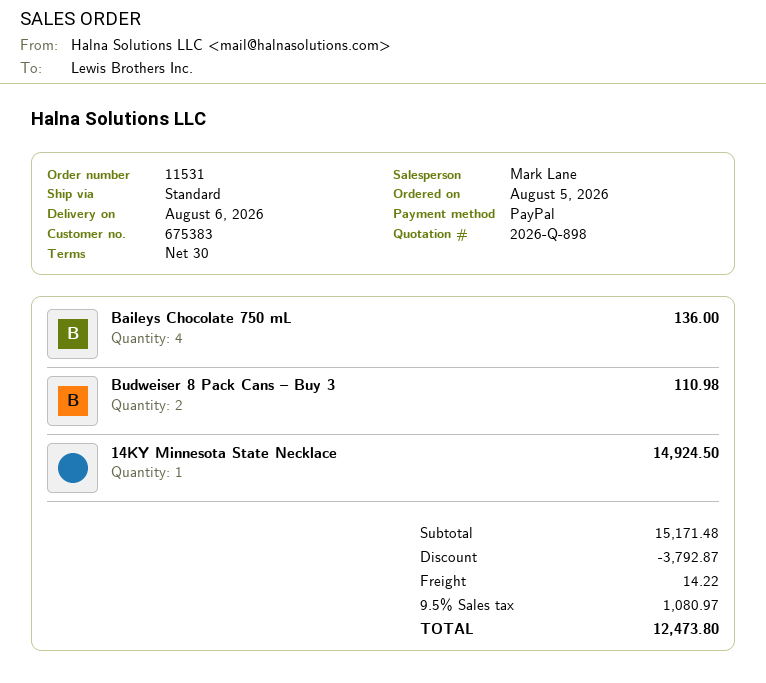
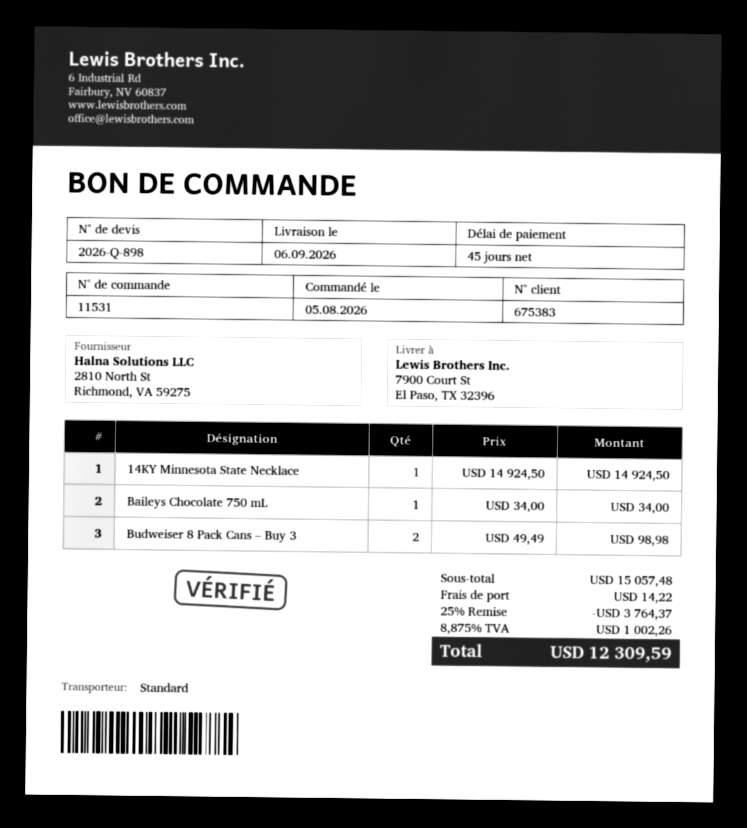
delivery date: 2026-08-06 -> 2026-09-06
payment terms: 30 days -> 45 days
Baileys Chocolate 750 mL: 4 for 136.00 -> 1 for 34.00
Budweiser 8 Pack Cans – Buy 3: 2 for 110.98 -> 2 for 98.98
subtotal: 15171.48 -> 15057.48
discount: 3792.87 -> 3764.37
tax: 9.5% = 1080.97 -> 8.875% = 1002.26
total: 12473.80 -> 12309.59

